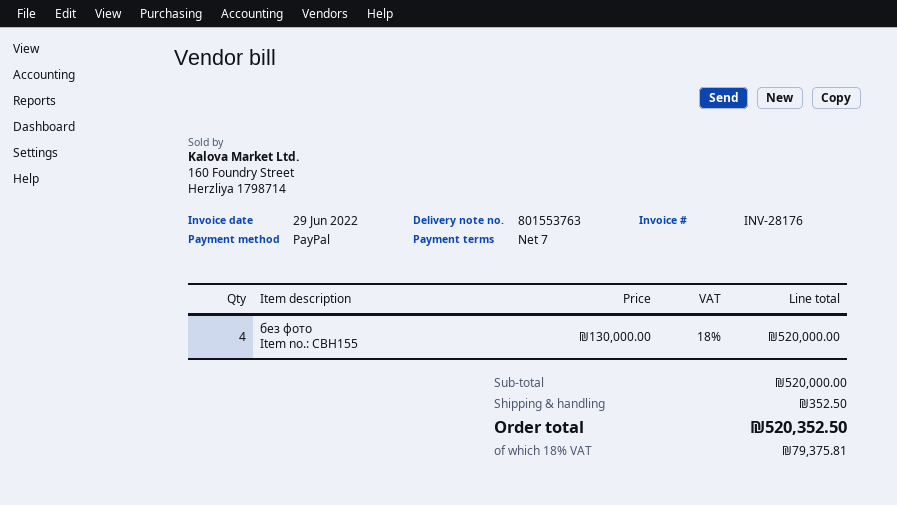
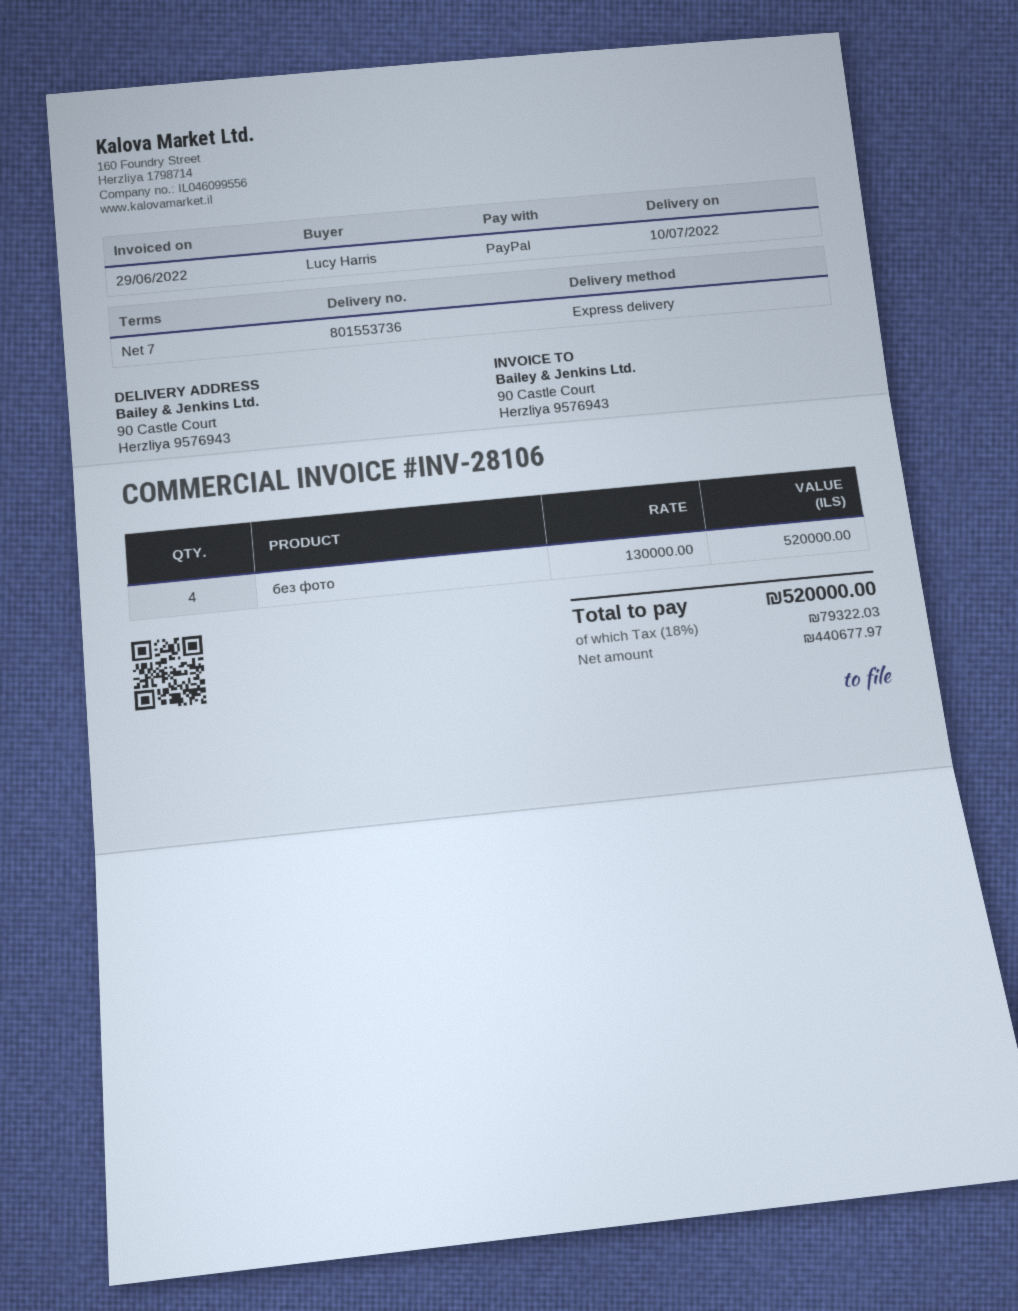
delivery note number: 801553763 -> 801553736
invoice number: INV-28176 -> INV-28106
shipping: 352.50 -> none
tax: 18% = 79375.81 -> 18% = 79322.03
total: 520352.50 -> 520000.00

